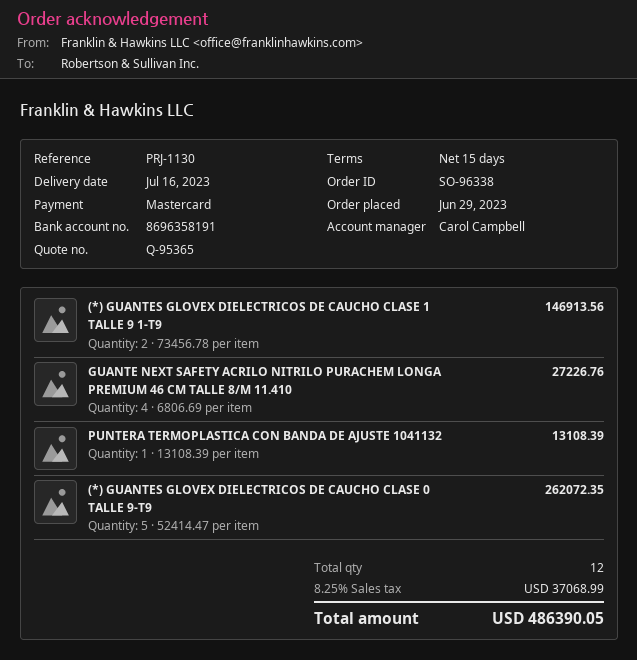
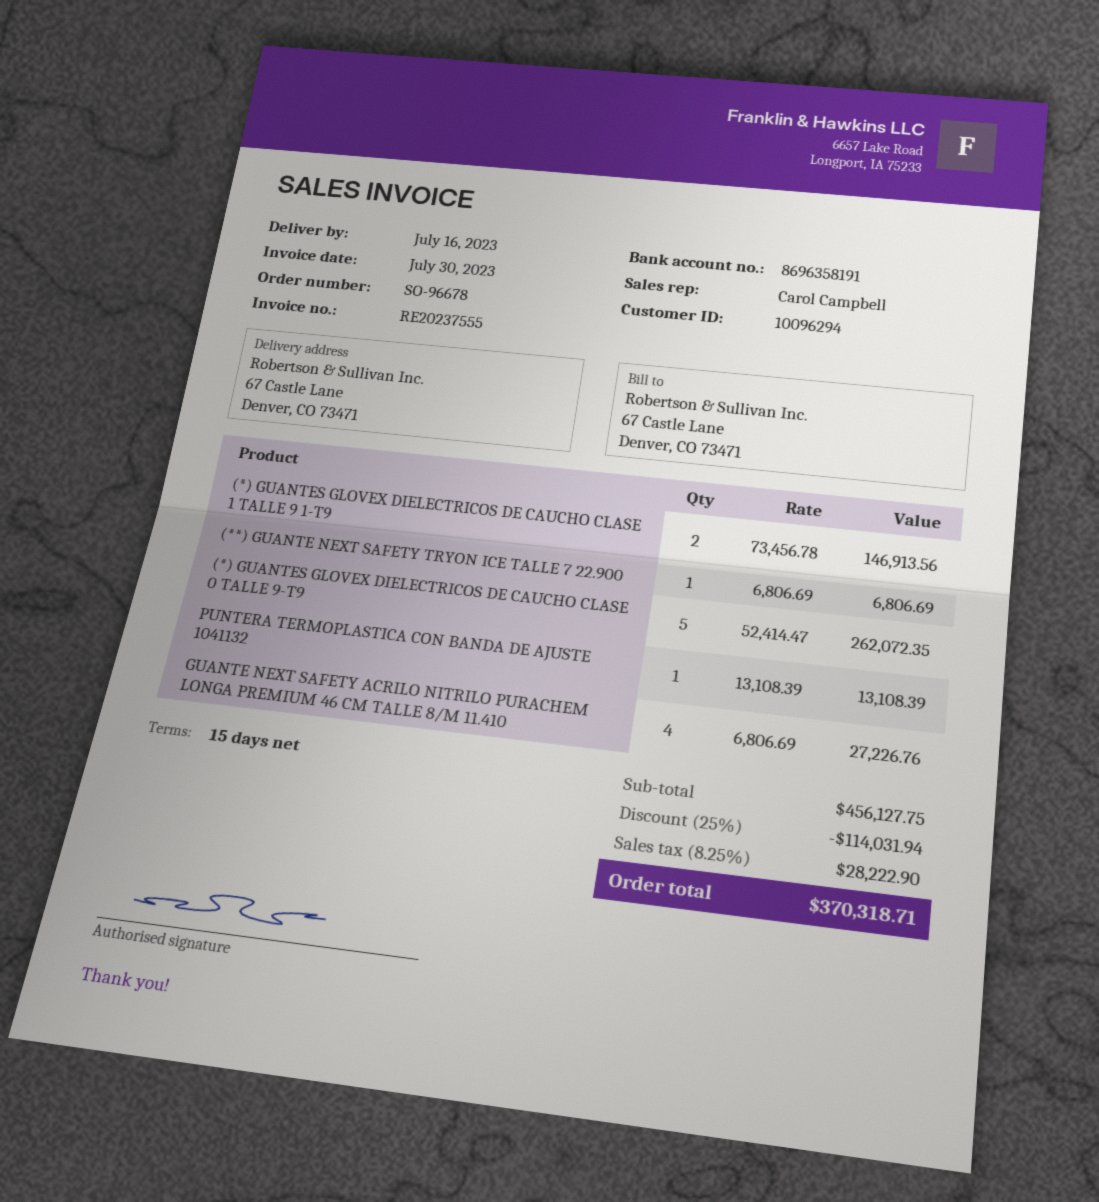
order number: SO-96338 -> SO-96678
(**) GUANTE NEXT SAFETY TRYON ICE TALLE 7 22.900: none -> 1 x 6806.69 = 6806.69
discount: none -> 25% = 114031.94
tax: 8.25% = 37068.99 -> 8.25% = 28222.90
total: 486390.05 -> 370318.71

